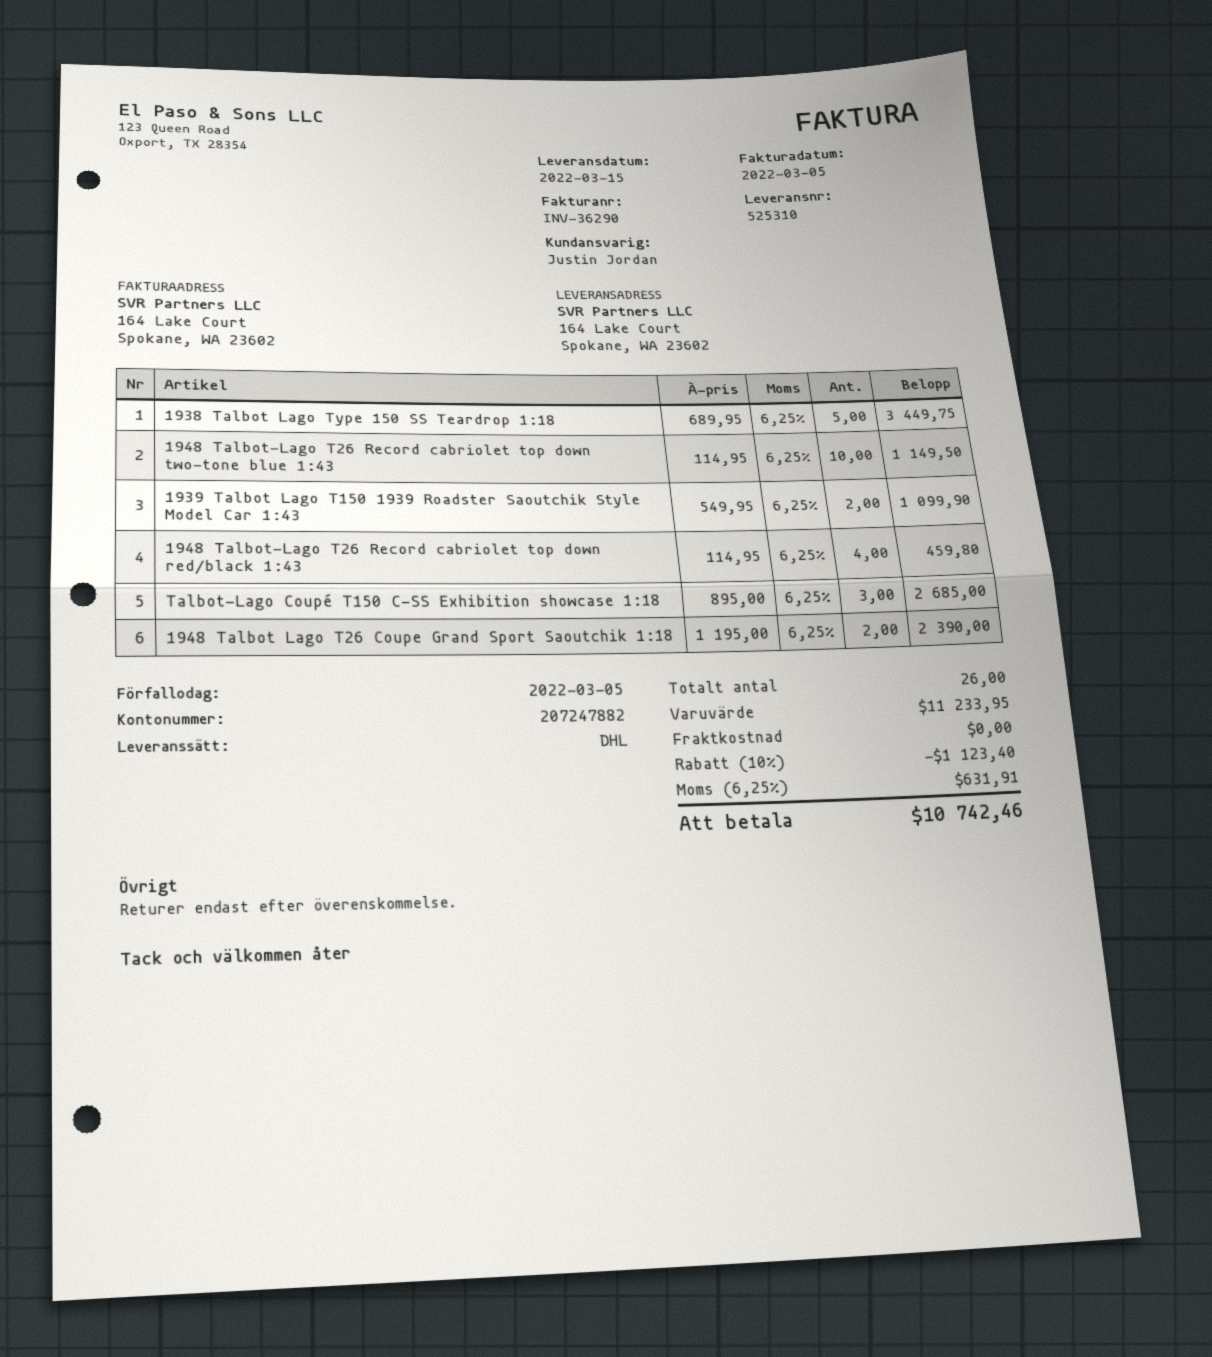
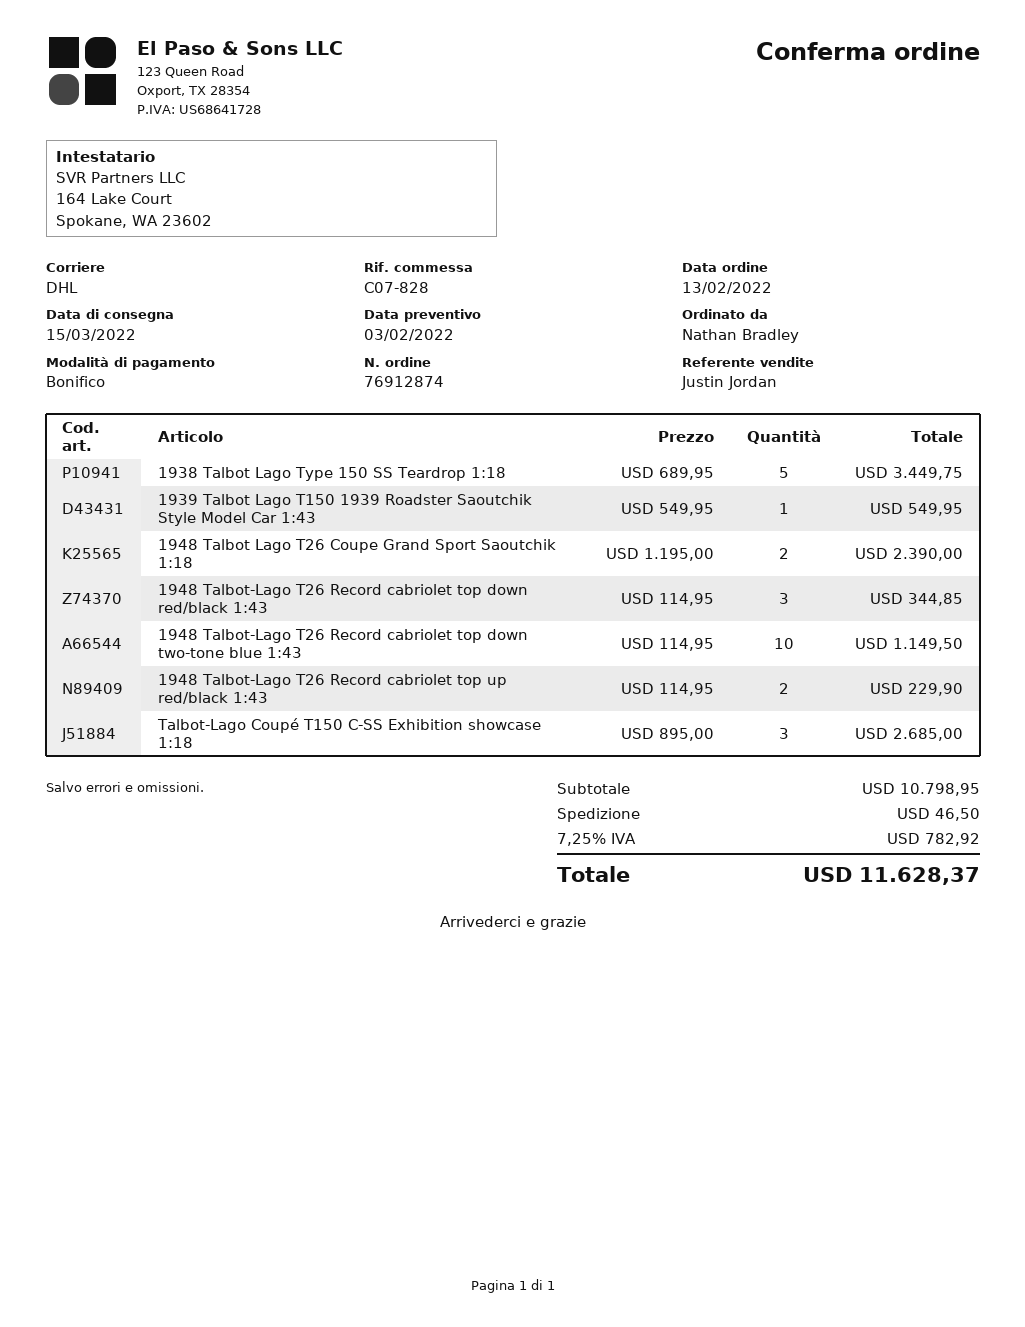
1939 Talbot Lago T150 1939 Roadster Saoutchik Style Model Car 1:43: 2 x 549.95 = 1099.90 -> 1 x 549.95 = 549.95
1948 Talbot-Lago T26 Record cabriolet top down red/black 1:43: 4 x 114.95 = 459.80 -> 3 x 114.95 = 344.85
1948 Talbot-Lago T26 Record cabriolet top up red/black 1:43: none -> 2 x 114.95 = 229.90
subtotal: 11233.95 -> 10798.95
discount: 10% = 1123.40 -> none
shipping: 0.00 -> 46.50
tax: 6.25% = 631.91 -> 7.25% = 782.92
total: 10742.46 -> 11628.37

